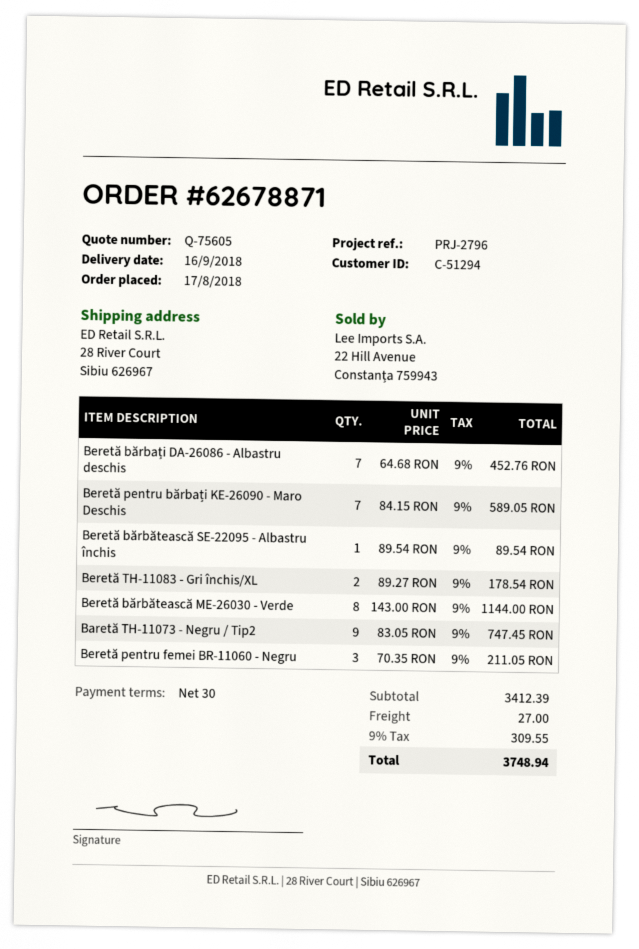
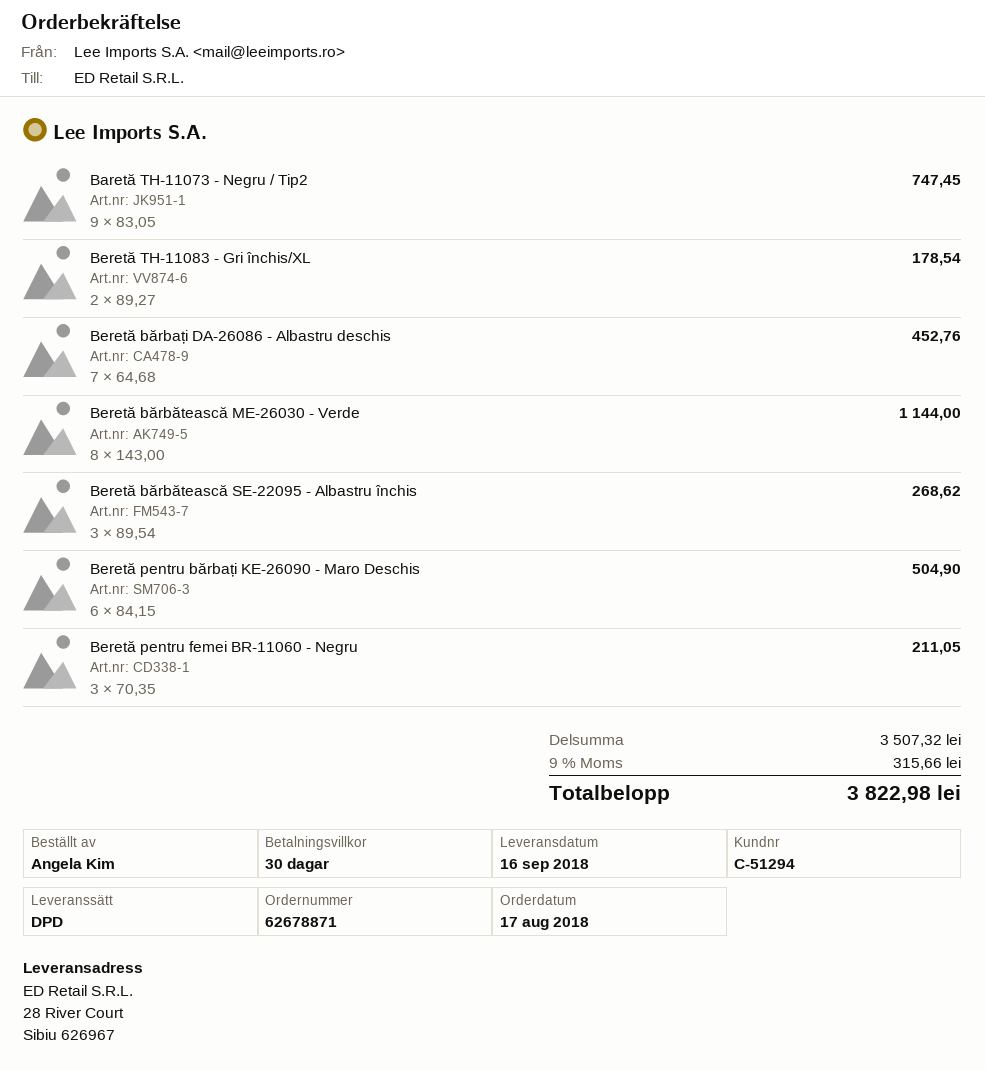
Beretă pentru bărbați KE-26090 - Maro Deschis: 7 x 84.15 = 589.05 -> 6 x 84.15 = 504.90
Beretă bărbătească SE-22095 - Albastru închis: 1 x 89.54 = 89.54 -> 3 x 89.54 = 268.62
subtotal: 3412.39 -> 3507.32
shipping: 27.00 -> none
tax: 9% = 309.55 -> 9% = 315.66
total: 3748.94 -> 3822.98

